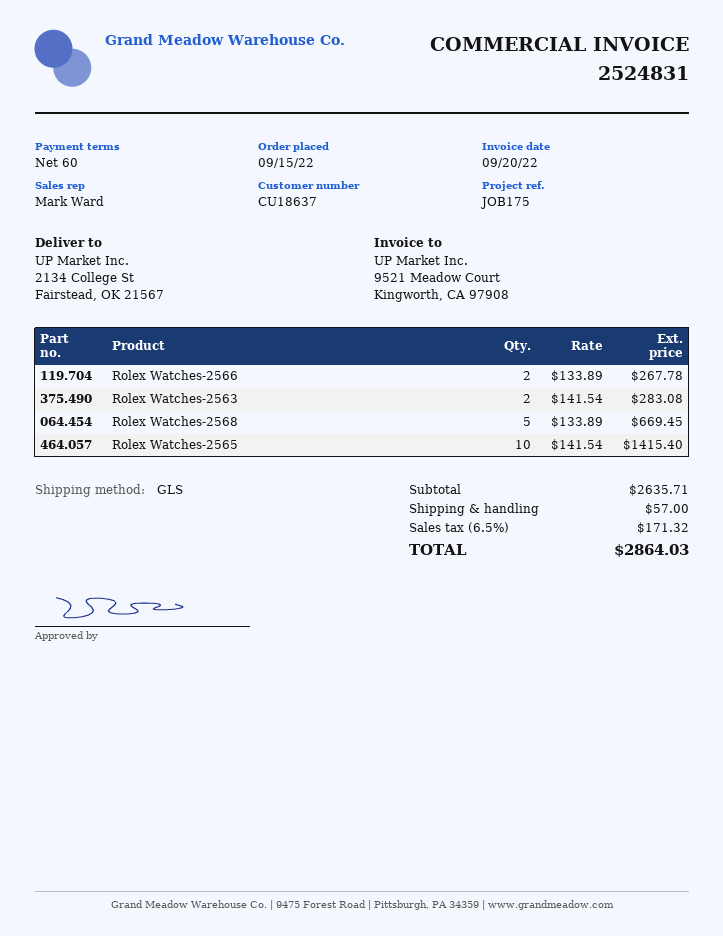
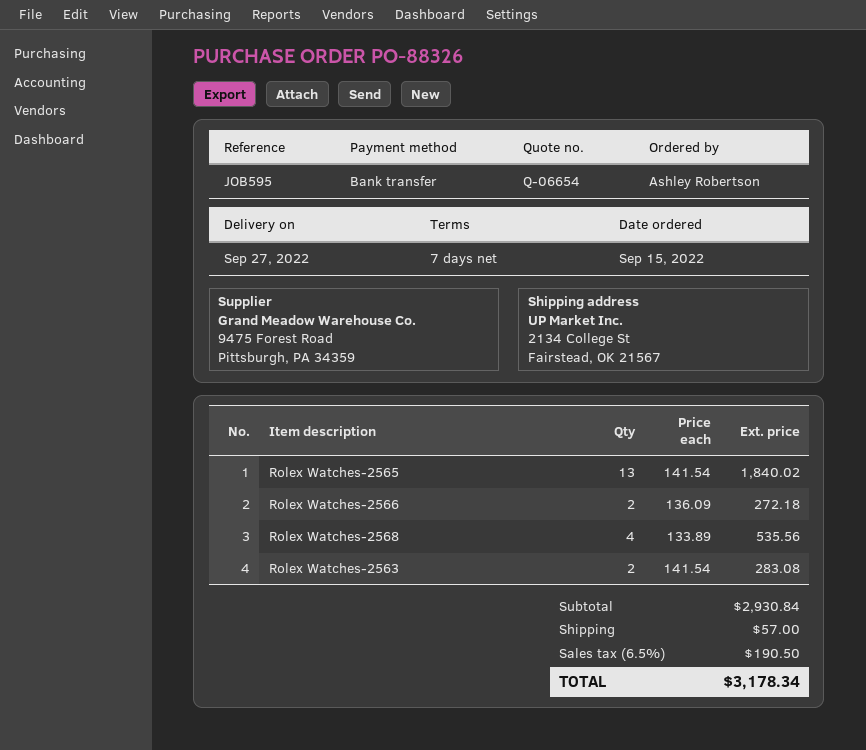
payment terms: 60 days -> 7 days
reference: JOB175 -> JOB595
Rolex Watches-2566: 2 x 133.89 = 267.78 -> 2 x 136.09 = 272.18
Rolex Watches-2568: 5 x 133.89 = 669.45 -> 4 x 133.89 = 535.56
Rolex Watches-2565: 10 x 141.54 = 1415.40 -> 13 x 141.54 = 1840.02
subtotal: 2635.71 -> 2930.84
tax: 6.5% = 171.32 -> 6.5% = 190.50
total: 2864.03 -> 3178.34

